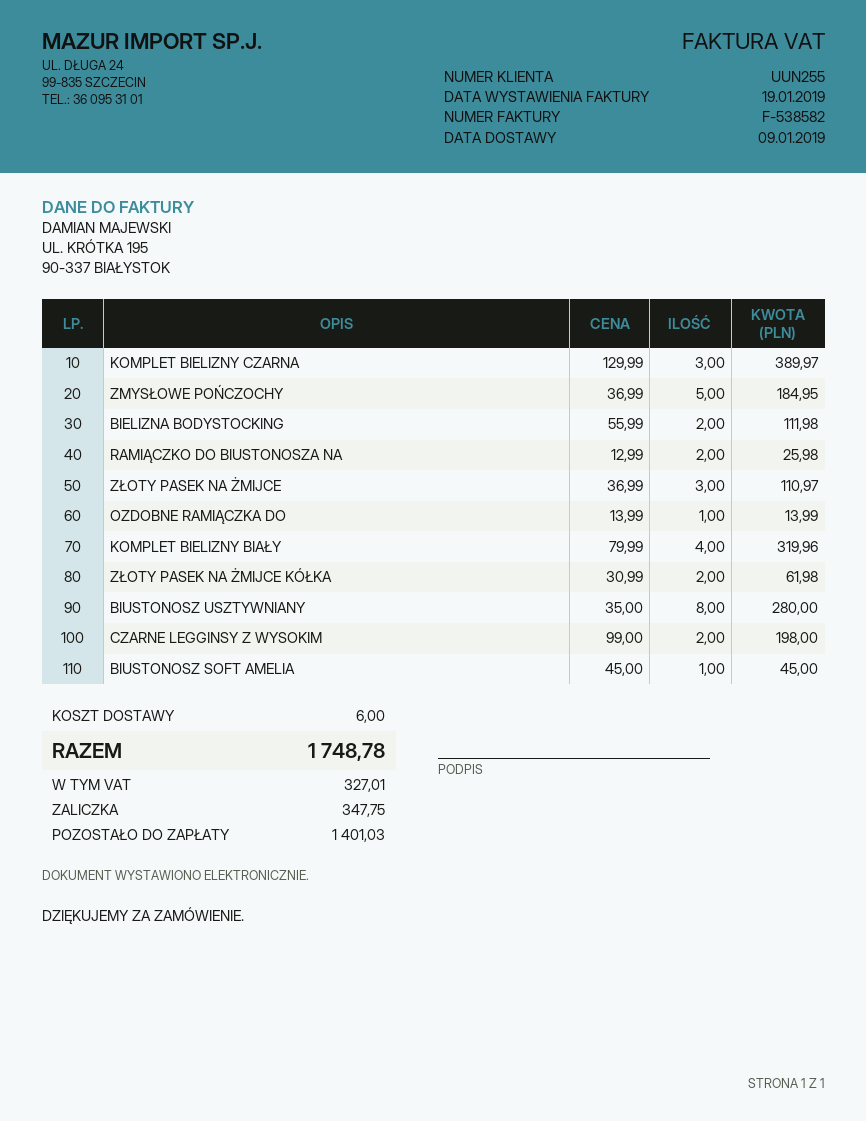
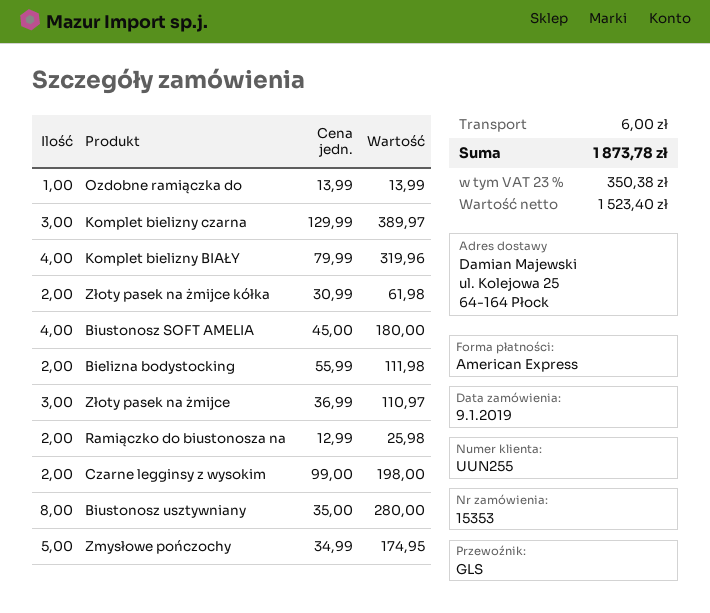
ZMYSŁOWE POŃCZOCHY: 5 x 36.99 = 184.95 -> 5 x 34.99 = 174.95
BIUSTONOSZ SOFT AMELIA: 1 x 45.00 = 45.00 -> 4 x 45.00 = 180.00
tax: 327.01 -> 350.38
total: 1748.78 -> 1873.78

